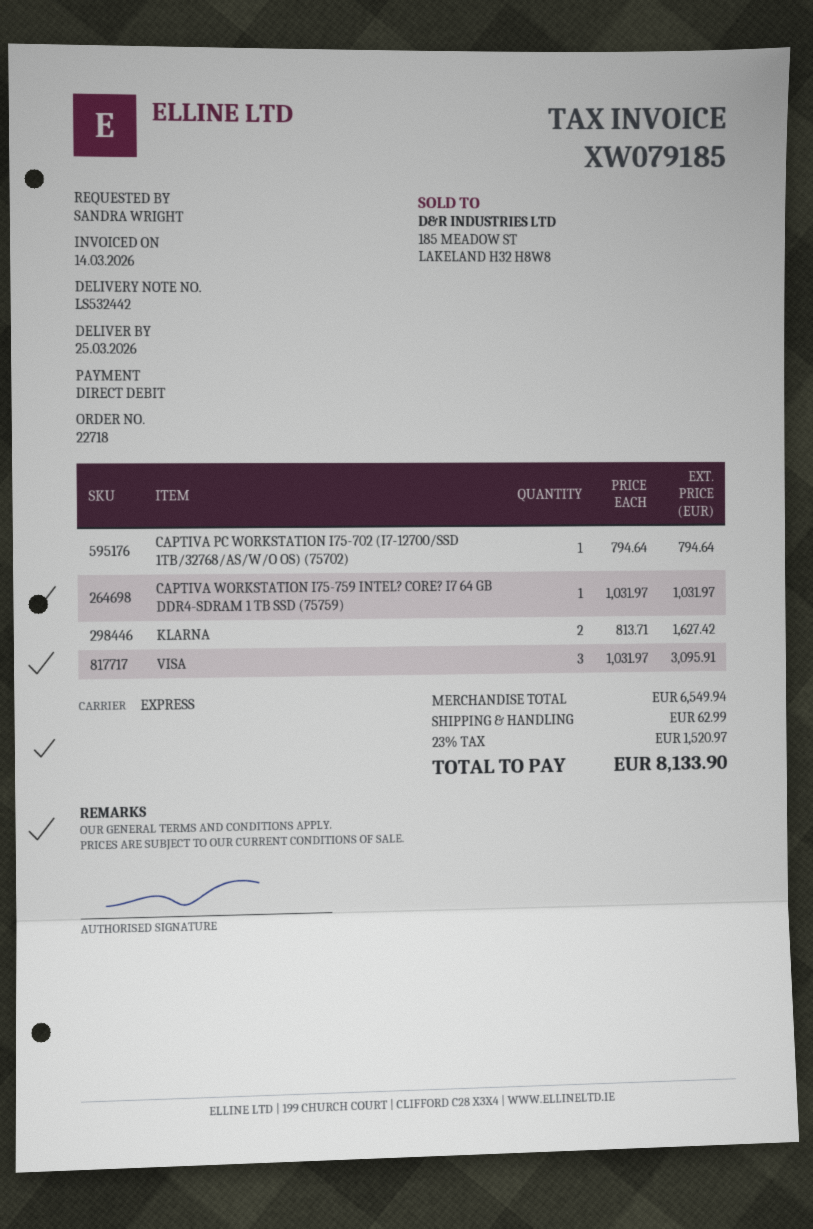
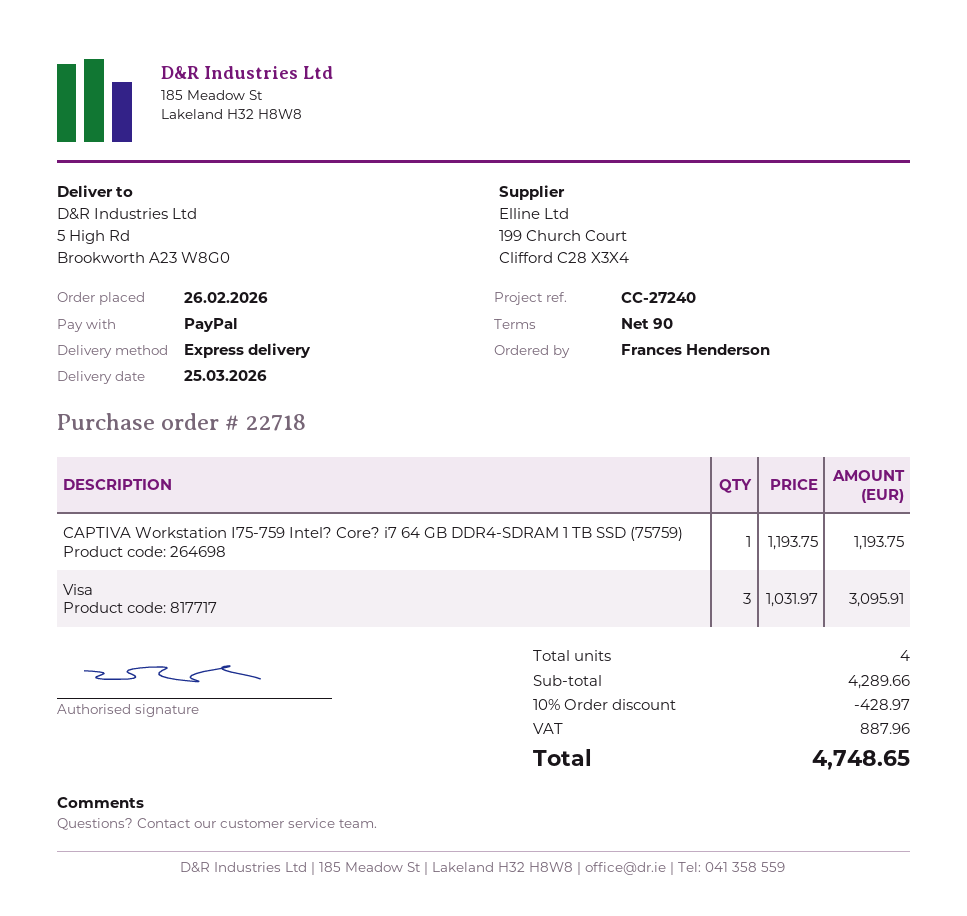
ordered by: SANDRA WRIGHT -> Frances Henderson
payment method: direct debit -> PayPal
CAPTIVA PC WORKSTATION I75-702 (I7-12700/SSD 1TB/32768/AS/W/O OS) (75702): 1 x 794.64 = 794.64 -> none
CAPTIVA WORKSTATION I75-759 INTEL? CORE? I7 64 GB DDR4-SDRAM 1 TB SSD (75759): 1 x 1031.97 = 1031.97 -> 1 x 1193.75 = 1193.75
KLARNA: 2 x 813.71 = 1627.42 -> none
subtotal: 6549.94 -> 4289.66
discount: none -> 10% = 428.97
shipping: 62.99 -> none
tax: 1520.97 -> 887.96
total: 8133.90 -> 4748.65

